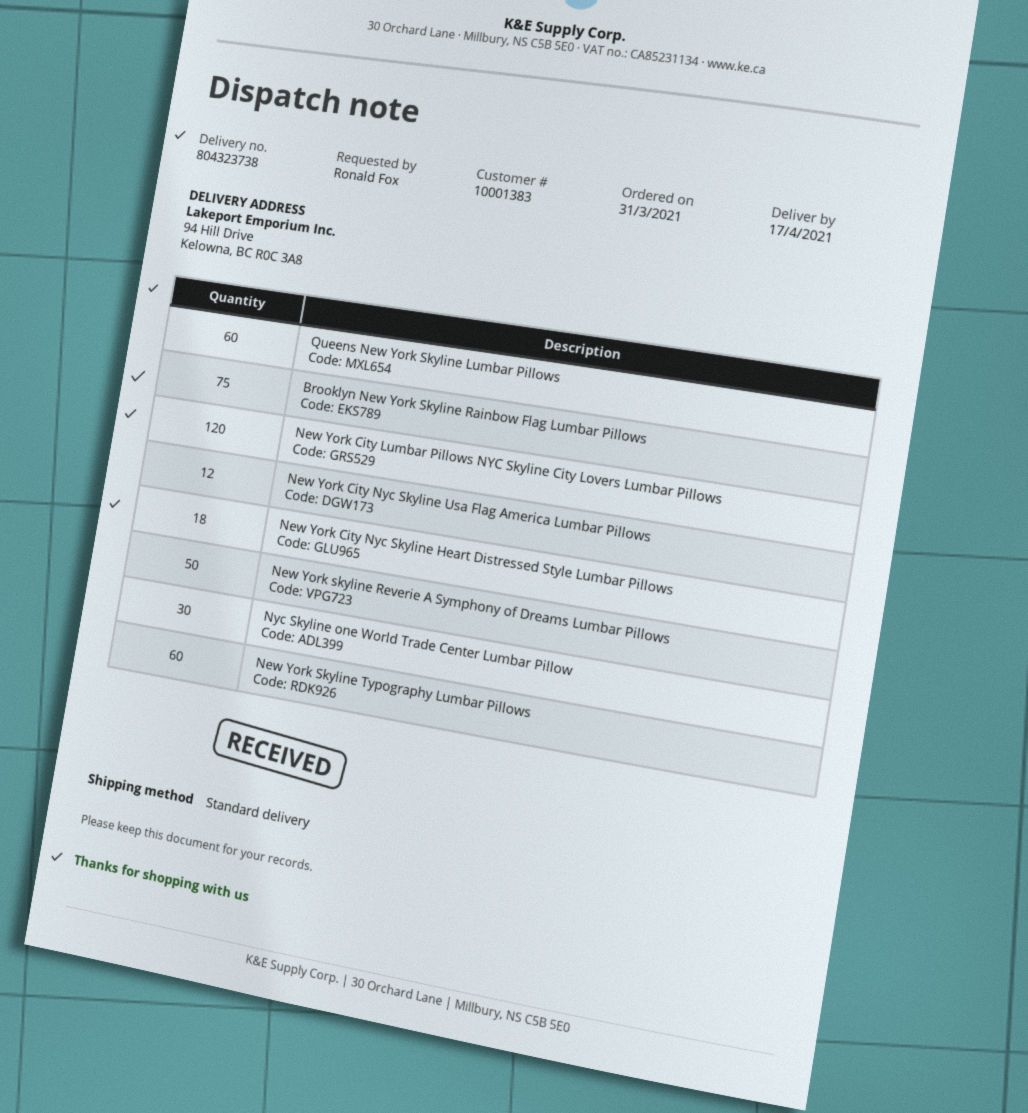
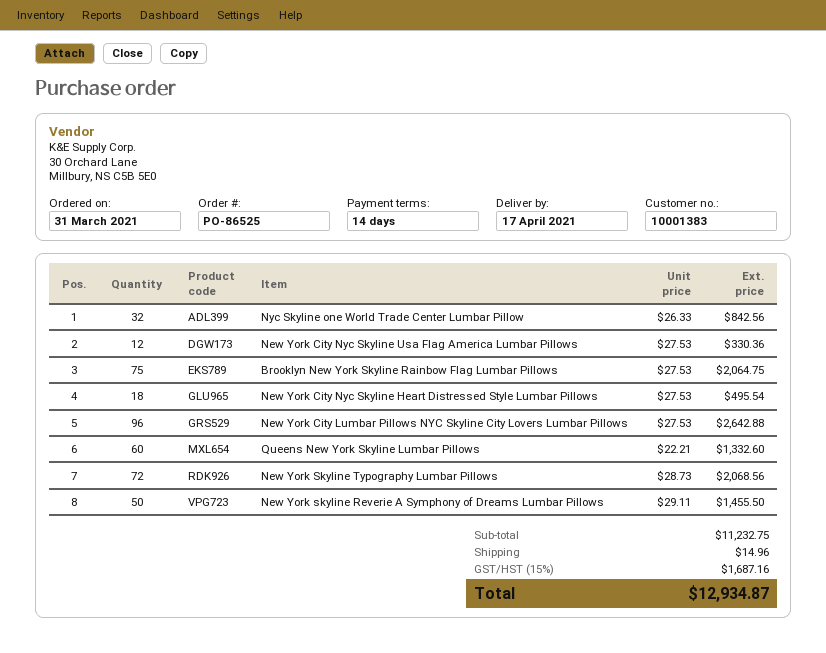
New York City Lumbar Pillows NYC Skyline City Lovers Lumbar Pillows: 120 -> 96
Nyc Skyline one World Trade Center Lumbar Pillow: 30 -> 32
New York Skyline Typography Lumbar Pillows: 60 -> 72

